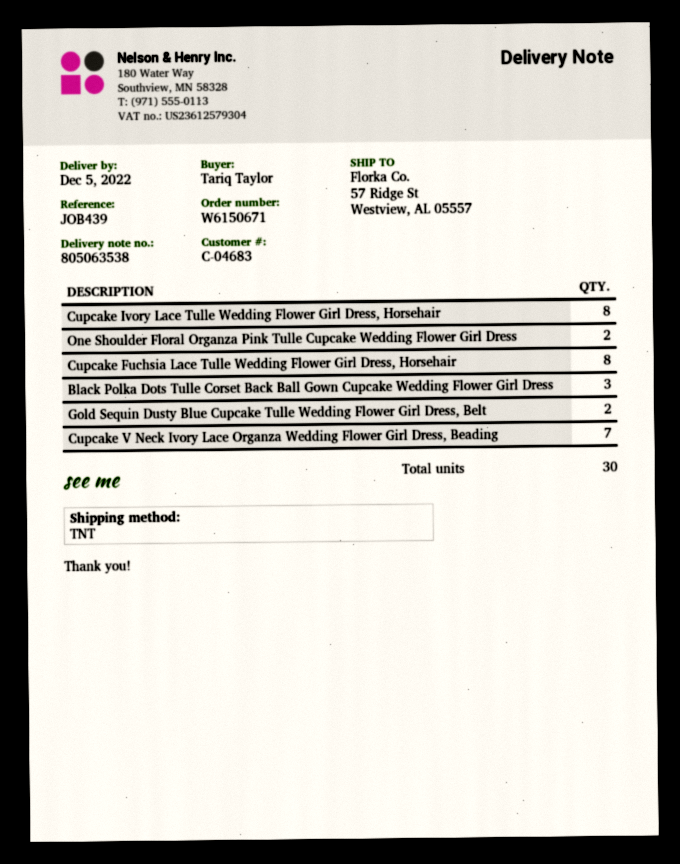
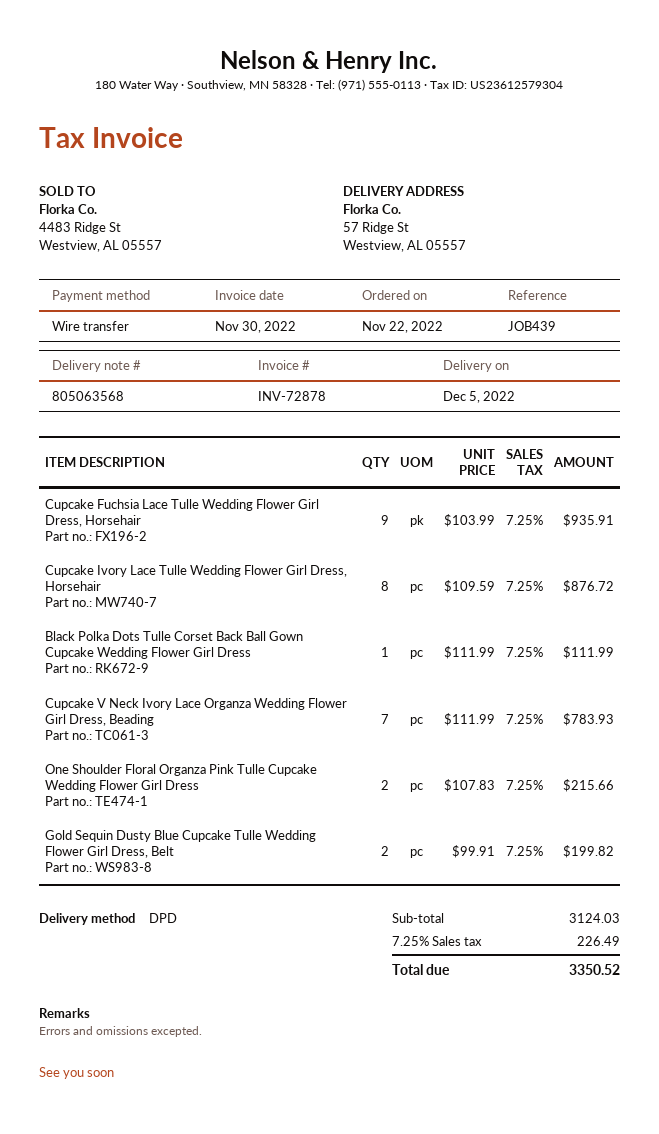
delivery note number: 805063538 -> 805063568
shipping method: TNT -> DPD
Cupcake Fuchsia Lace Tulle Wedding Flower Girl Dress, Horsehair: 8 -> 9
Black Polka Dots Tulle Corset Back Ball Gown Cupcake Wedding Flower Girl Dress: 3 -> 1

